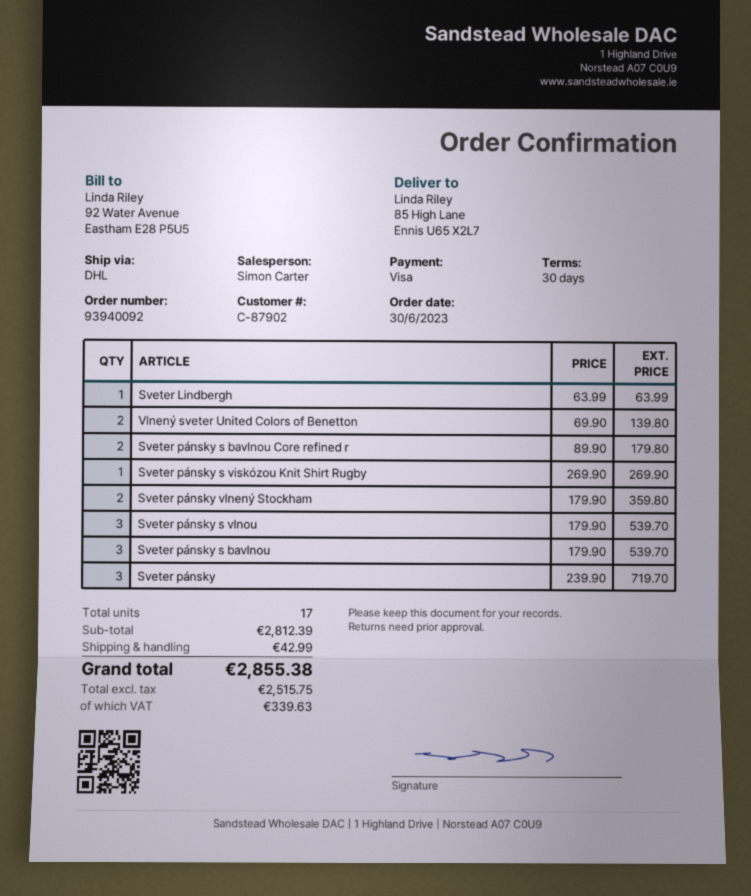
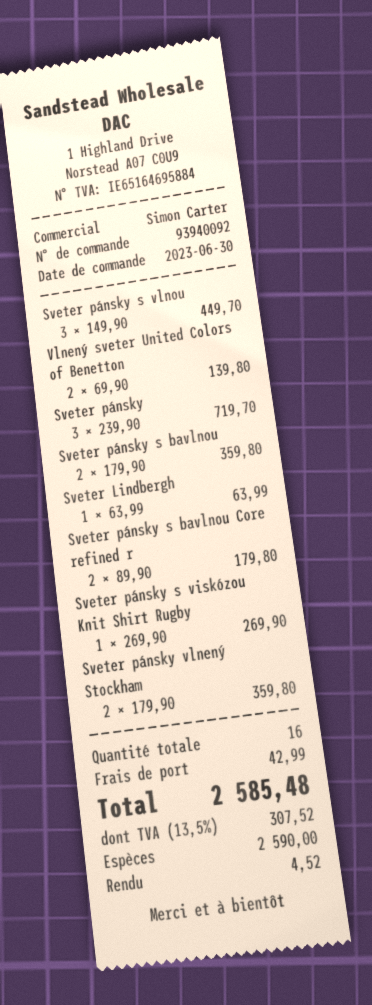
payment method: Visa -> cash
Sveter pánsky s vlnou: 3 x 179.90 = 539.70 -> 3 x 149.90 = 449.70
Sveter pánsky s bavlnou: 3 x 179.90 = 539.70 -> 2 x 179.90 = 359.80
total quantity: 17 -> 16
tax: 339.63 -> 307.52
total: 2855.38 -> 2585.48

